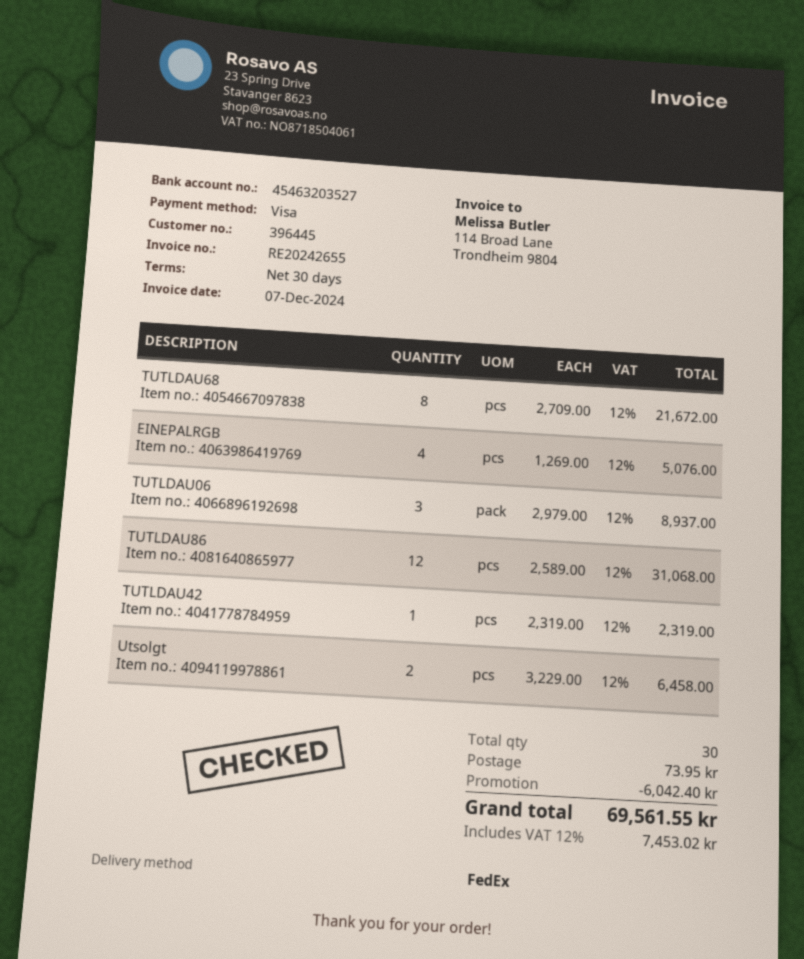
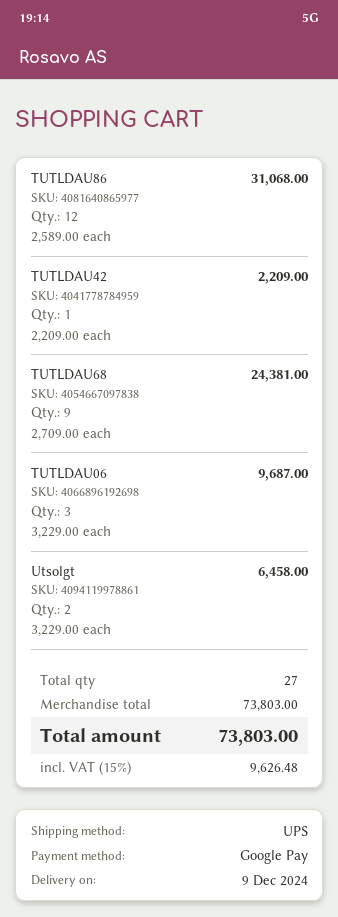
payment method: Visa -> Google Pay
shipping method: FedEx -> UPS
TUTLDAU68: 8 x 2709.00 = 21672.00 -> 9 x 2709.00 = 24381.00
EINEPALRGB: 4 x 1269.00 = 5076.00 -> none
TUTLDAU06: 3 x 2979.00 = 8937.00 -> 3 x 3229.00 = 9687.00
TUTLDAU42: 1 x 2319.00 = 2319.00 -> 1 x 2209.00 = 2209.00
total quantity: 30 -> 27
discount: 6042.40 -> none
shipping: 73.95 -> none
tax: 12% = 7453.02 -> 15% = 9626.48
total: 69561.55 -> 73803.00

